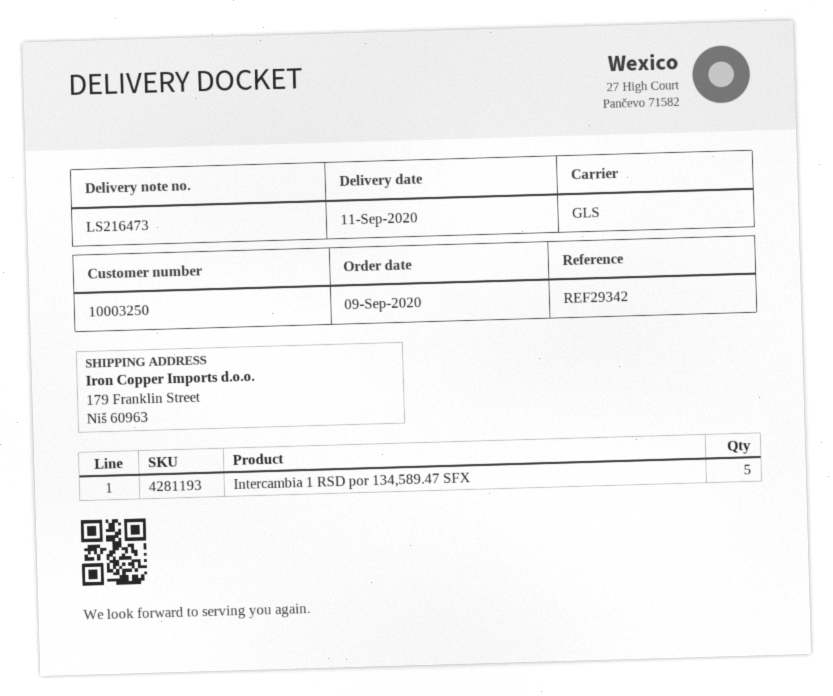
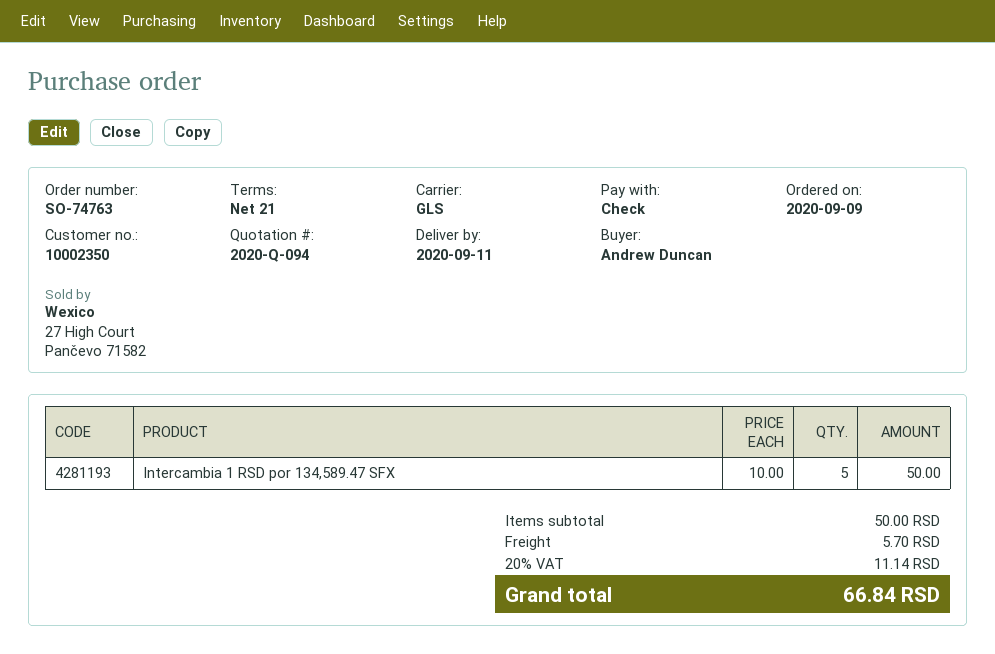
customer number: 10003250 -> 10002350

